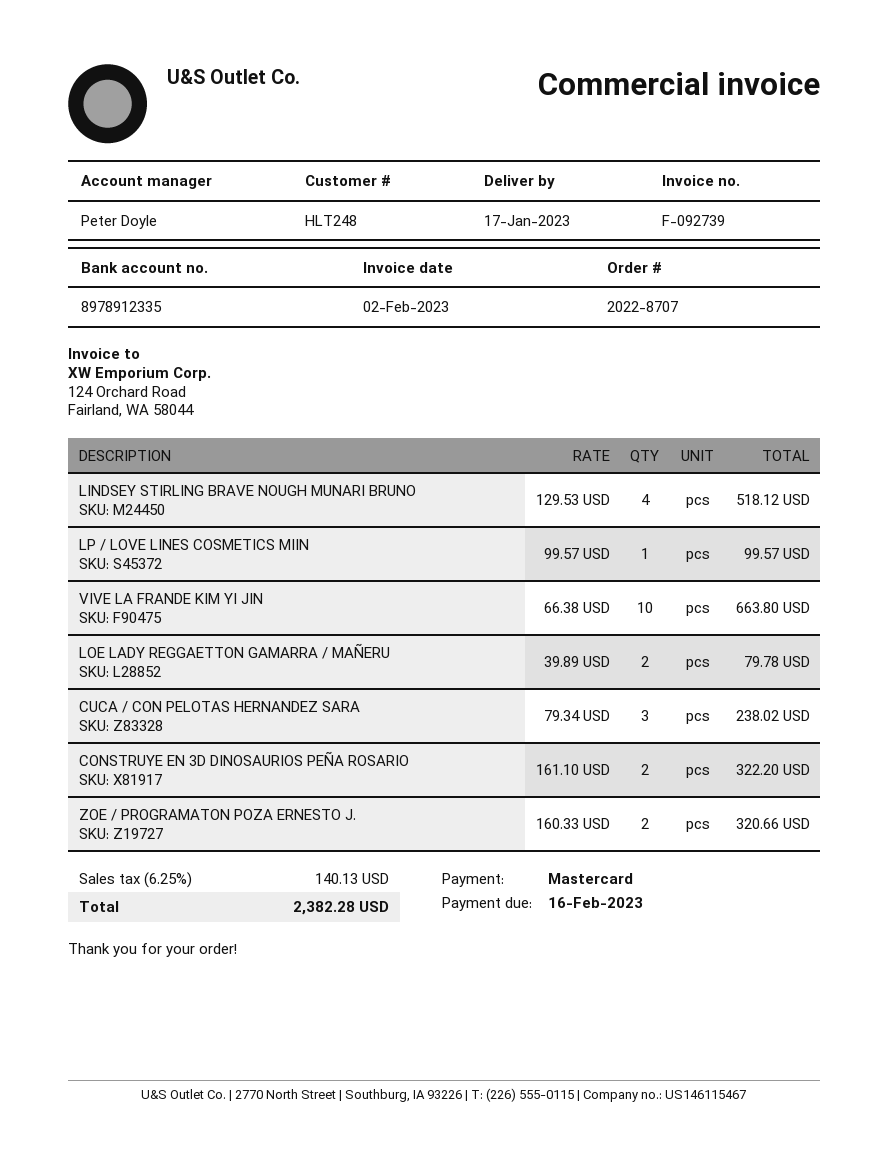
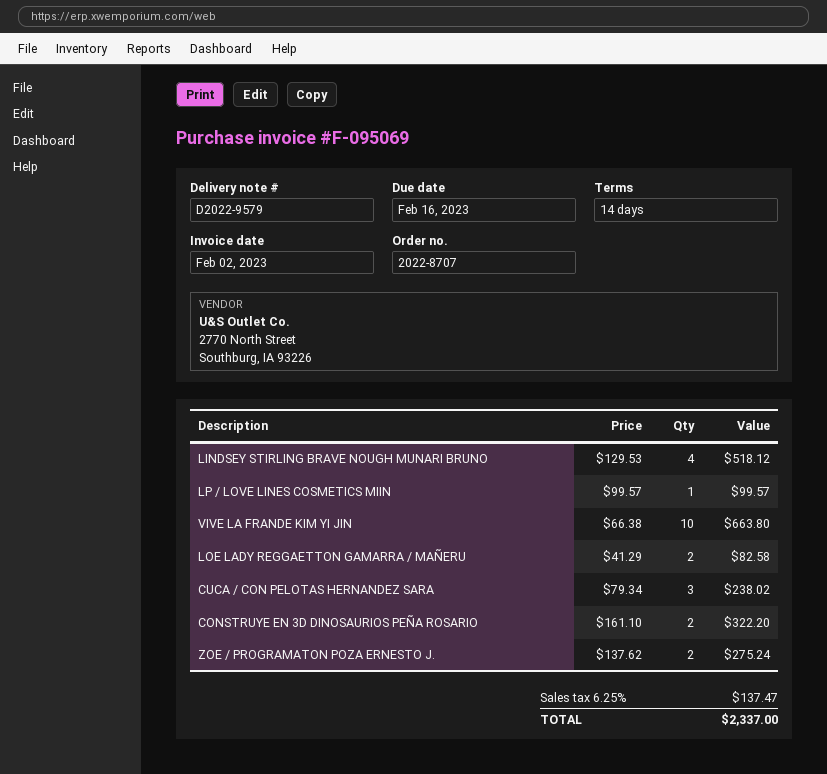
invoice number: F-092739 -> F-095069
LOE LADY REGGAETTON GAMARRA / MAÑERU: 2 x 39.89 = 79.78 -> 2 x 41.29 = 82.58
ZOE / PROGRAMATON POZA ERNESTO J.: 2 x 160.33 = 320.66 -> 2 x 137.62 = 275.24
tax: 6.25% = 140.13 -> 6.25% = 137.47
total: 2382.28 -> 2337.00

